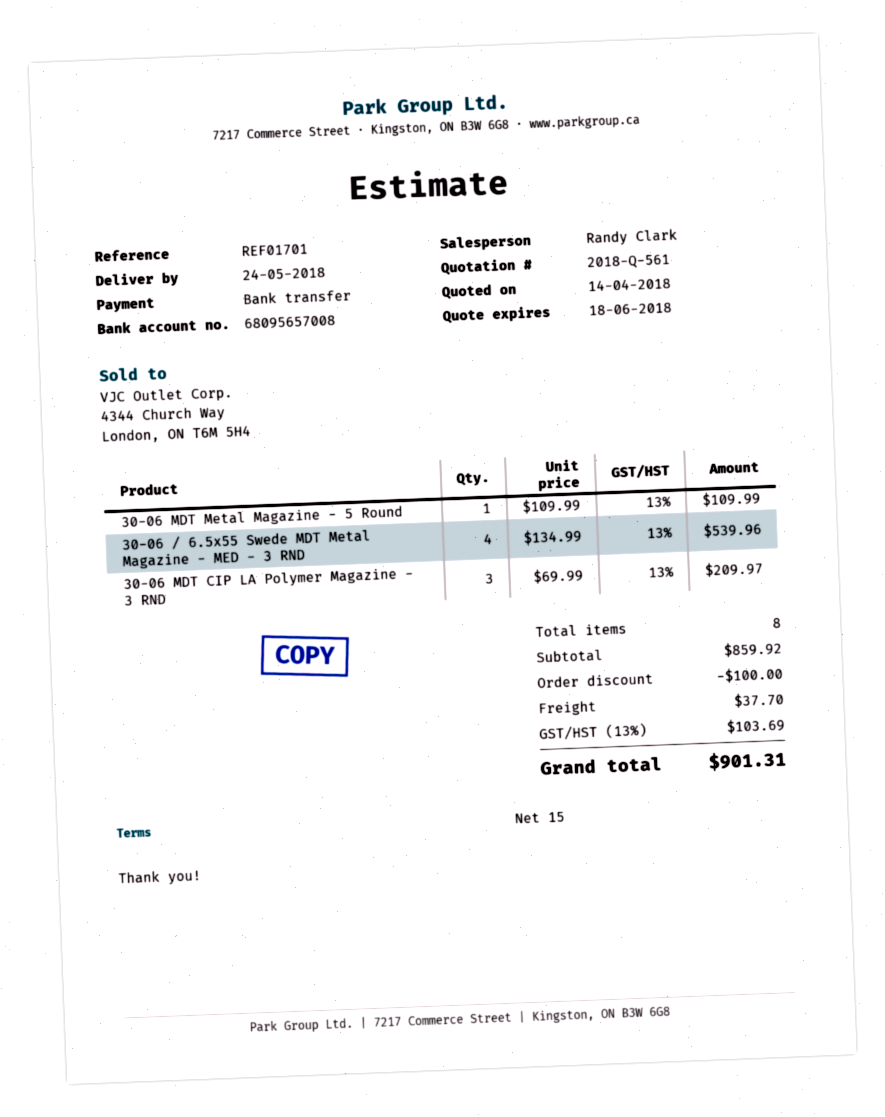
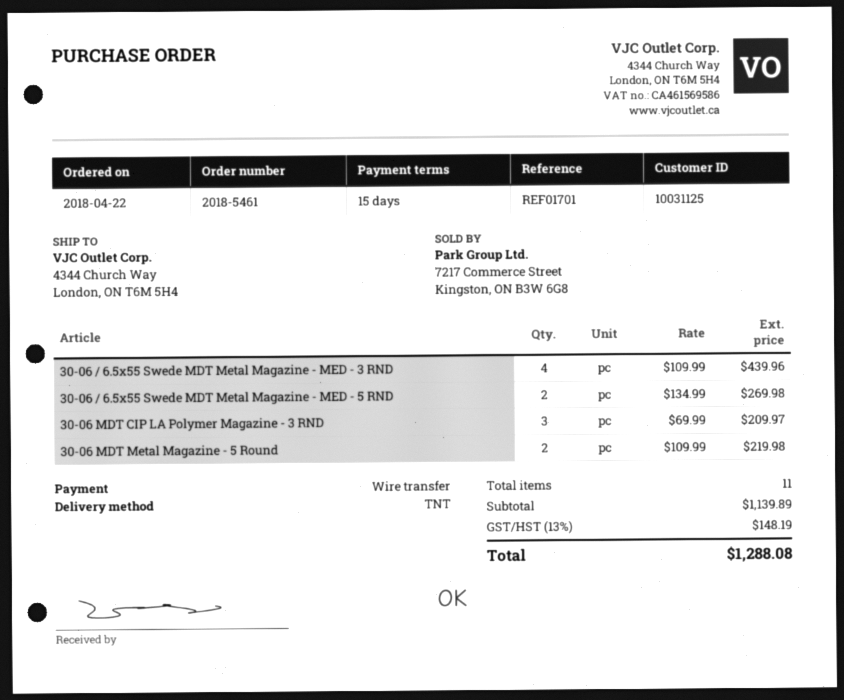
30-06 MDT Metal Magazine - 5 Round: 1 x 109.99 = 109.99 -> 2 x 109.99 = 219.98
30-06 / 6.5x55 Swede MDT Metal Magazine - MED - 3 RND: 4 x 134.99 = 539.96 -> 4 x 109.99 = 439.96
30-06 / 6.5x55 Swede MDT Metal Magazine - MED - 5 RND: none -> 2 x 134.99 = 269.98
total quantity: 8 -> 11
subtotal: 859.92 -> 1139.89
discount: 100.00 -> none
shipping: 37.70 -> none
tax: 13% = 103.69 -> 13% = 148.19
total: 901.31 -> 1288.08

